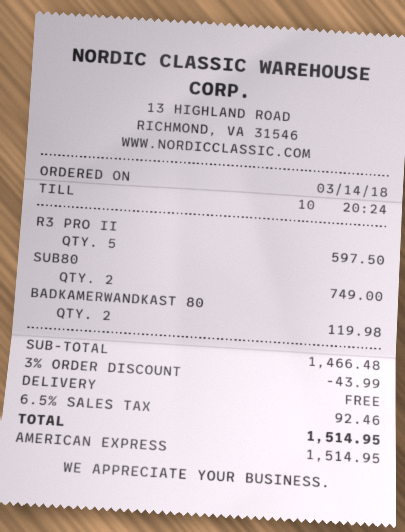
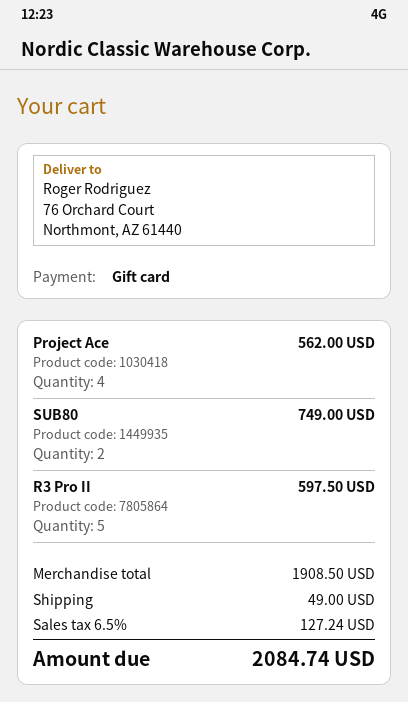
payment method: American Express -> gift card
BADKAMERWANDKAST 80: 2 for 119.98 -> none
Project Ace: none -> 4 for 562.00
subtotal: 1466.48 -> 1908.50
discount: 3% = 43.99 -> none
shipping: 0.00 -> 49.00
tax: 6.5% = 92.46 -> 6.5% = 127.24
total: 1514.95 -> 2084.74

